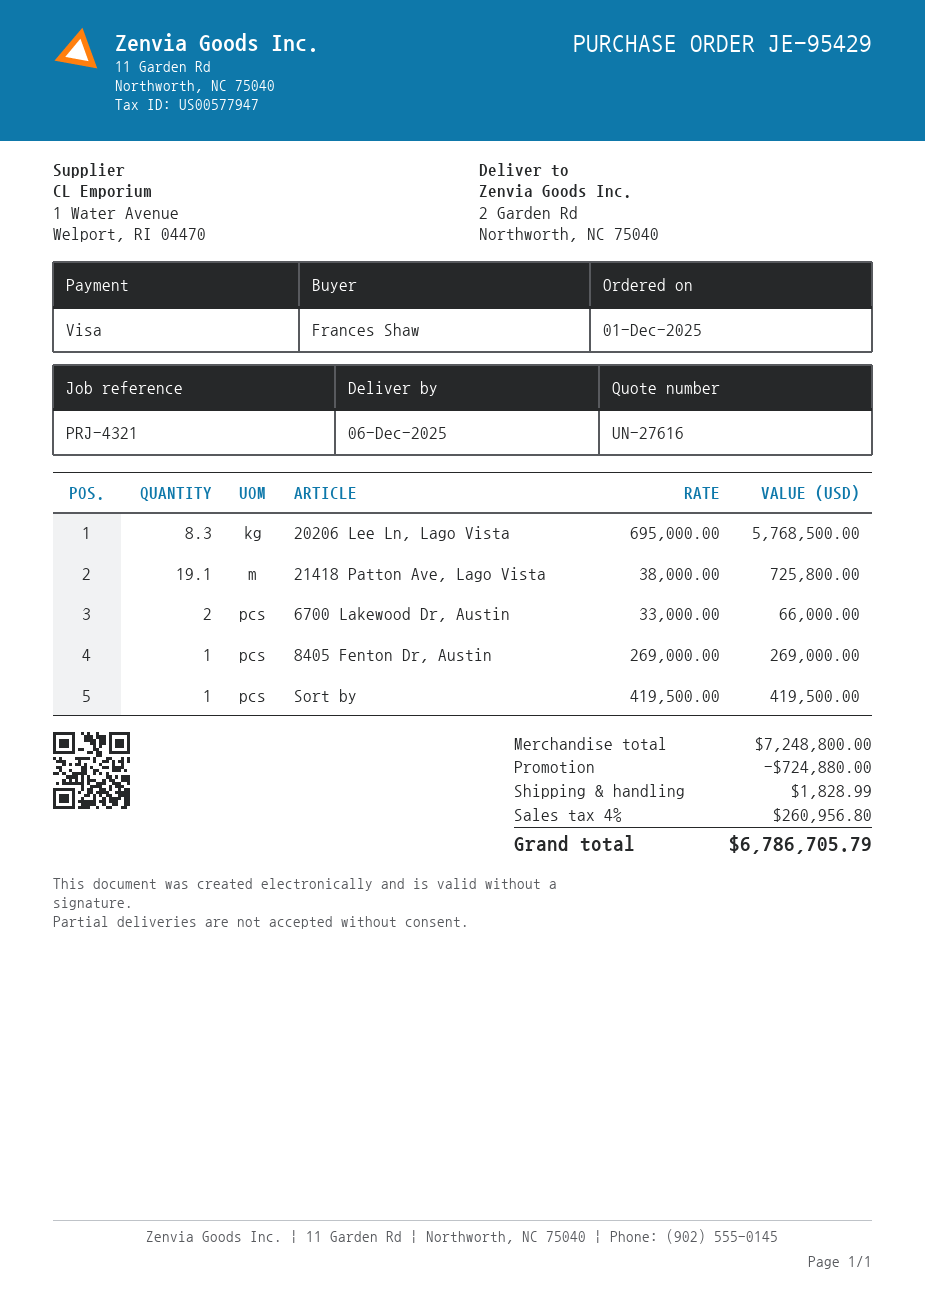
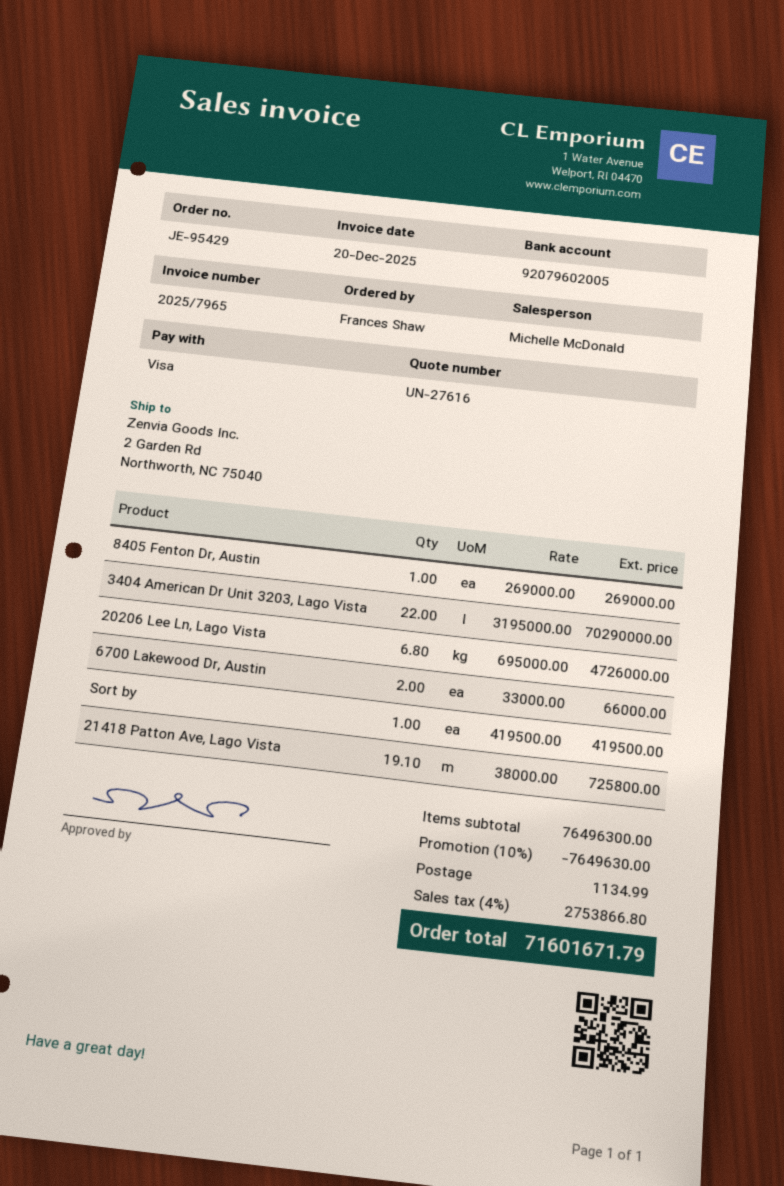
20206 Lee Ln, Lago Vista: 8.3 x 695000.00 = 5768500.00 -> 6.8 x 695000.00 = 4726000.00
3404 American Dr Unit 3203, Lago Vista: none -> 22 x 3195000.00 = 70290000.00
subtotal: 7248800.00 -> 76496300.00
discount: 724880.00 -> 7649630.00
shipping: 1828.99 -> 1134.99
tax: 4% = 260956.80 -> 4% = 2753866.80
total: 6786705.79 -> 71601671.79

